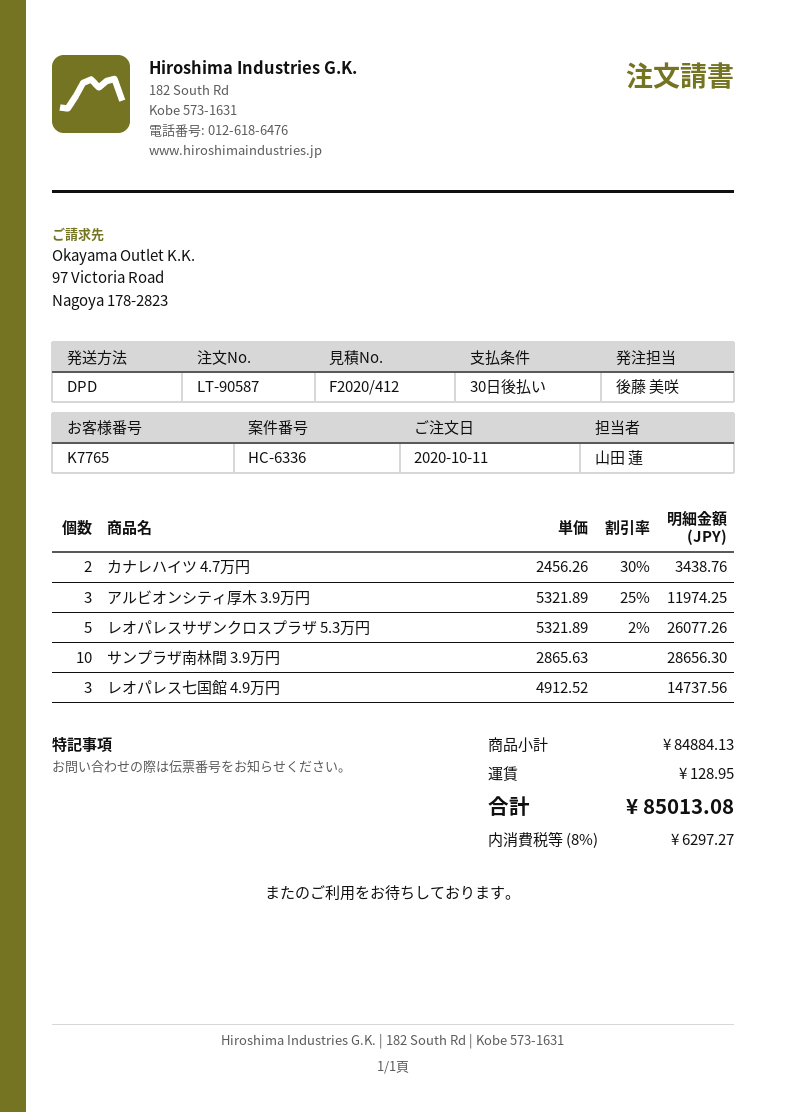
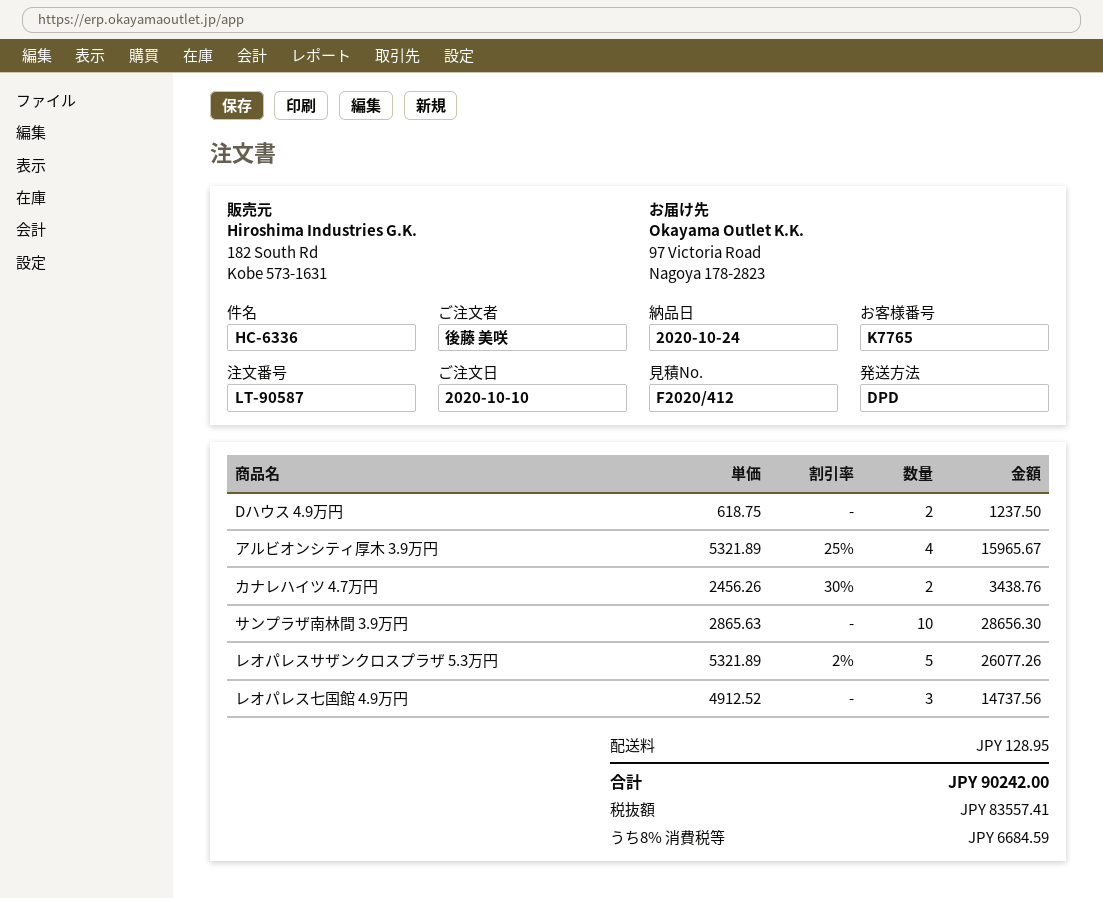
order date: 2020-10-11 -> 2020-10-10
アルビオンシティ厚木 3.9万円: 3 x 5321.89 - 25% = 11974.25 -> 4 x 5321.89 - 25% = 15965.67
Dハウス 4.9万円: none -> 2 x 618.75 = 1237.50
tax: 8% = 6297.27 -> 8% = 6684.59
total: 85013.08 -> 90242.00

